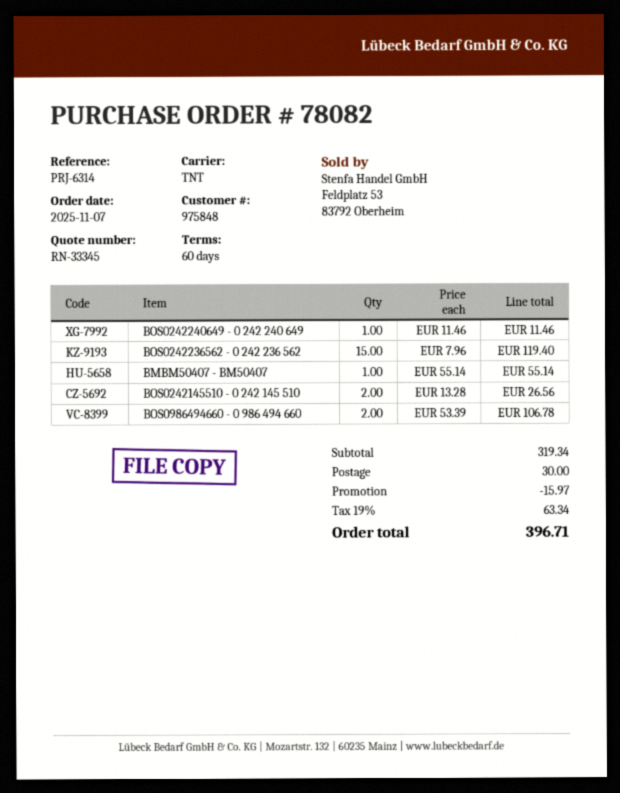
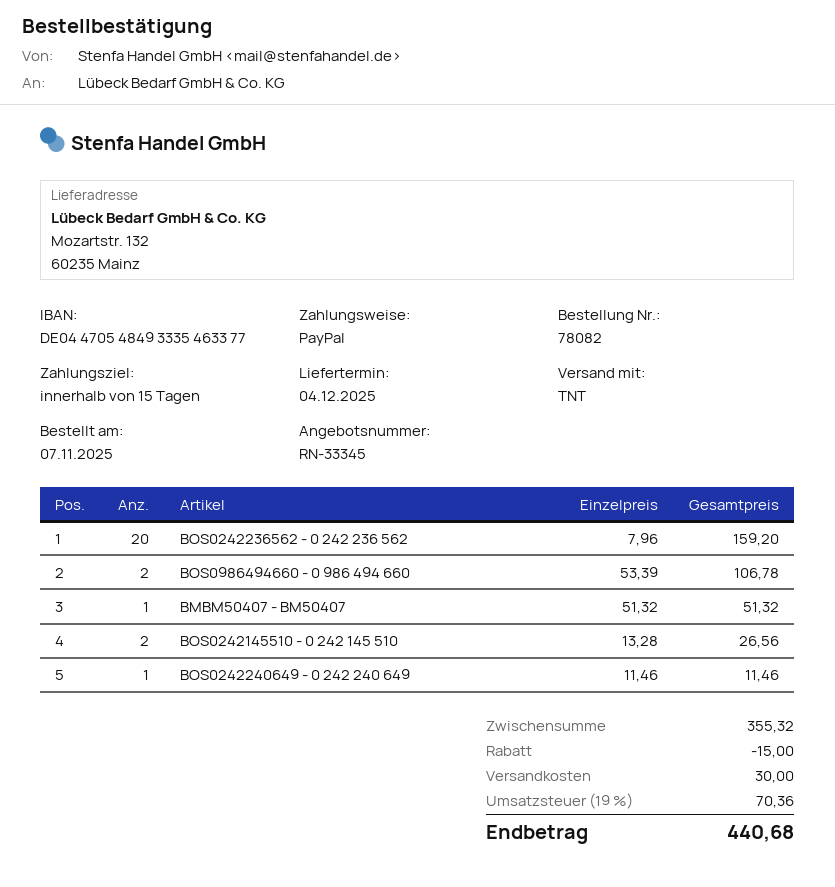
payment terms: 60 days -> 15 days
BOS0242236562 - 0 242 236 562: 15 x 7.96 = 119.40 -> 20 x 7.96 = 159.20
BMBM50407 - BM50407: 1 x 55.14 = 55.14 -> 1 x 51.32 = 51.32
subtotal: 319.34 -> 355.32
discount: 15.97 -> 15.00
tax: 19% = 63.34 -> 19% = 70.36
total: 396.71 -> 440.68

